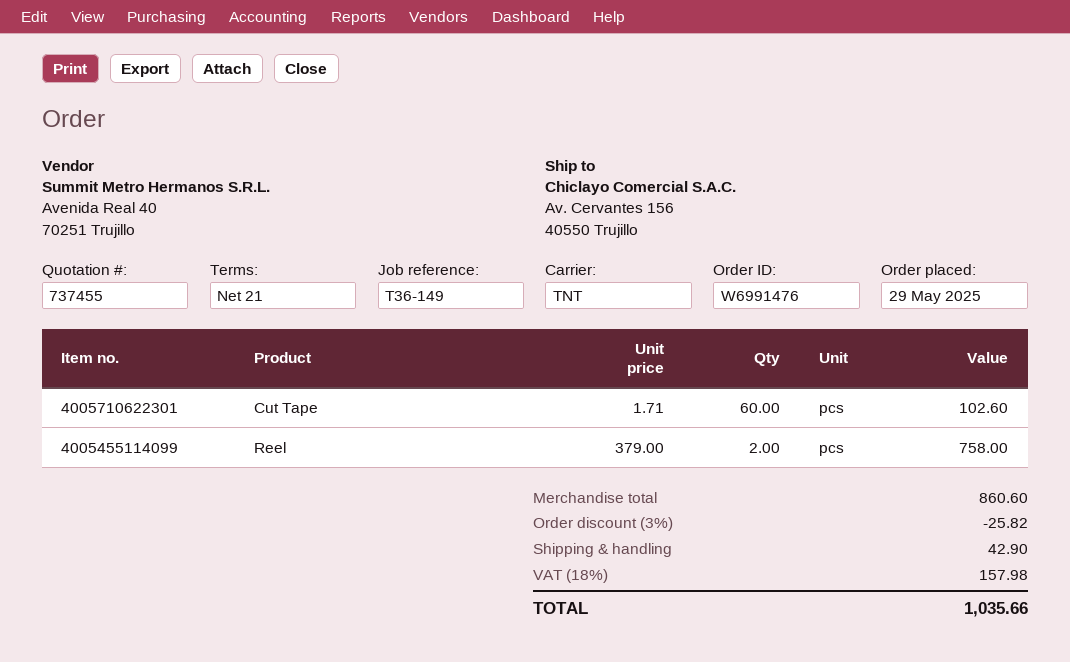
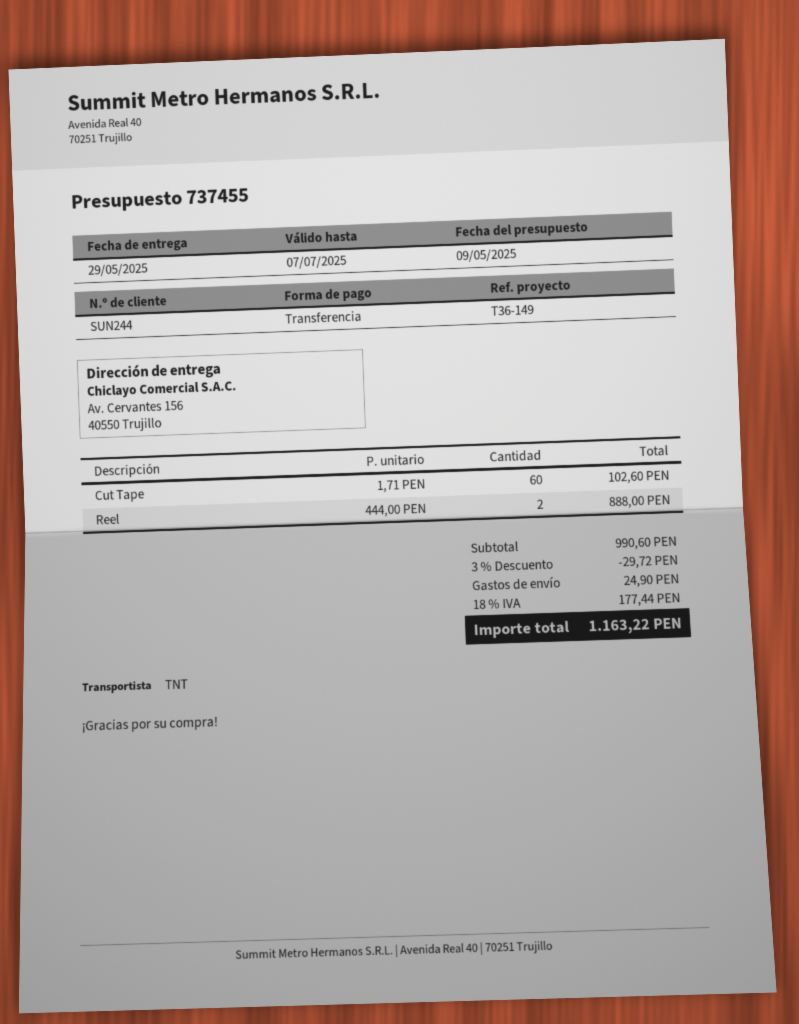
Reel: 2 x 379.00 = 758.00 -> 2 x 444.00 = 888.00
subtotal: 860.60 -> 990.60
discount: 3% = 25.82 -> 3% = 29.72
shipping: 42.90 -> 24.90
tax: 18% = 157.98 -> 18% = 177.44
total: 1035.66 -> 1163.22

